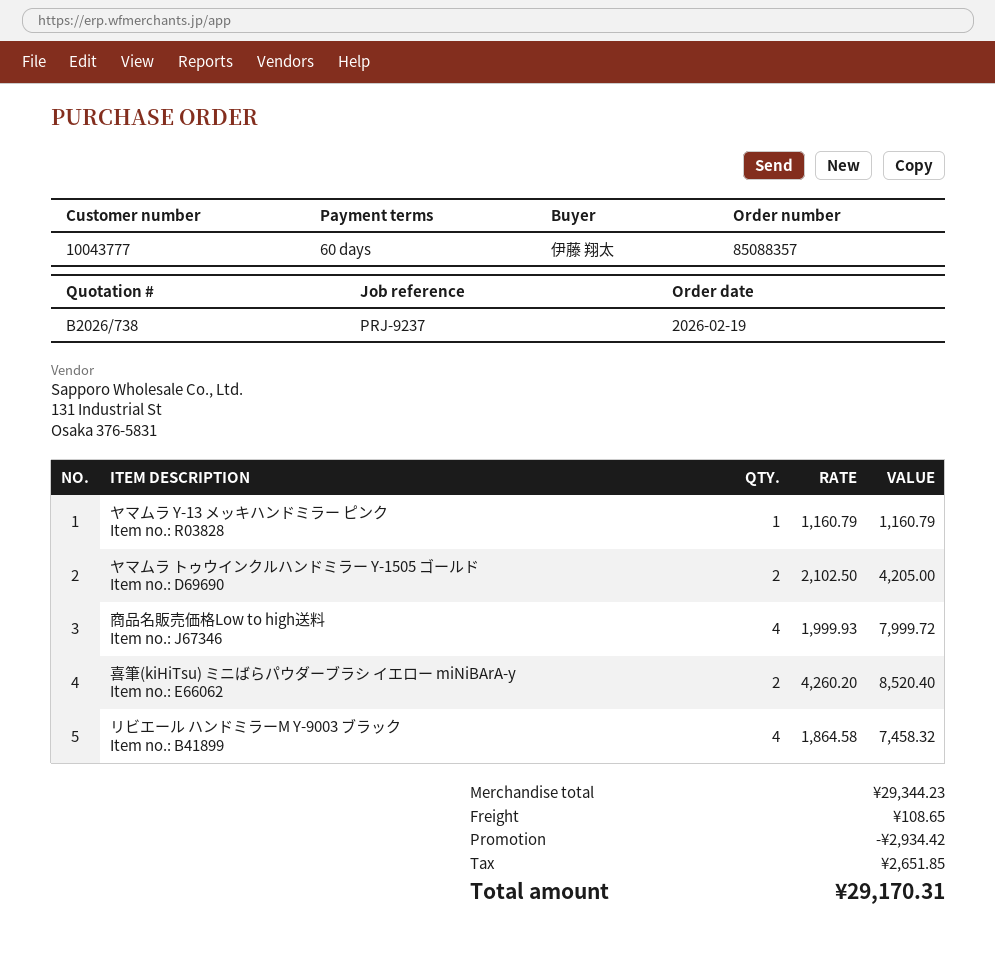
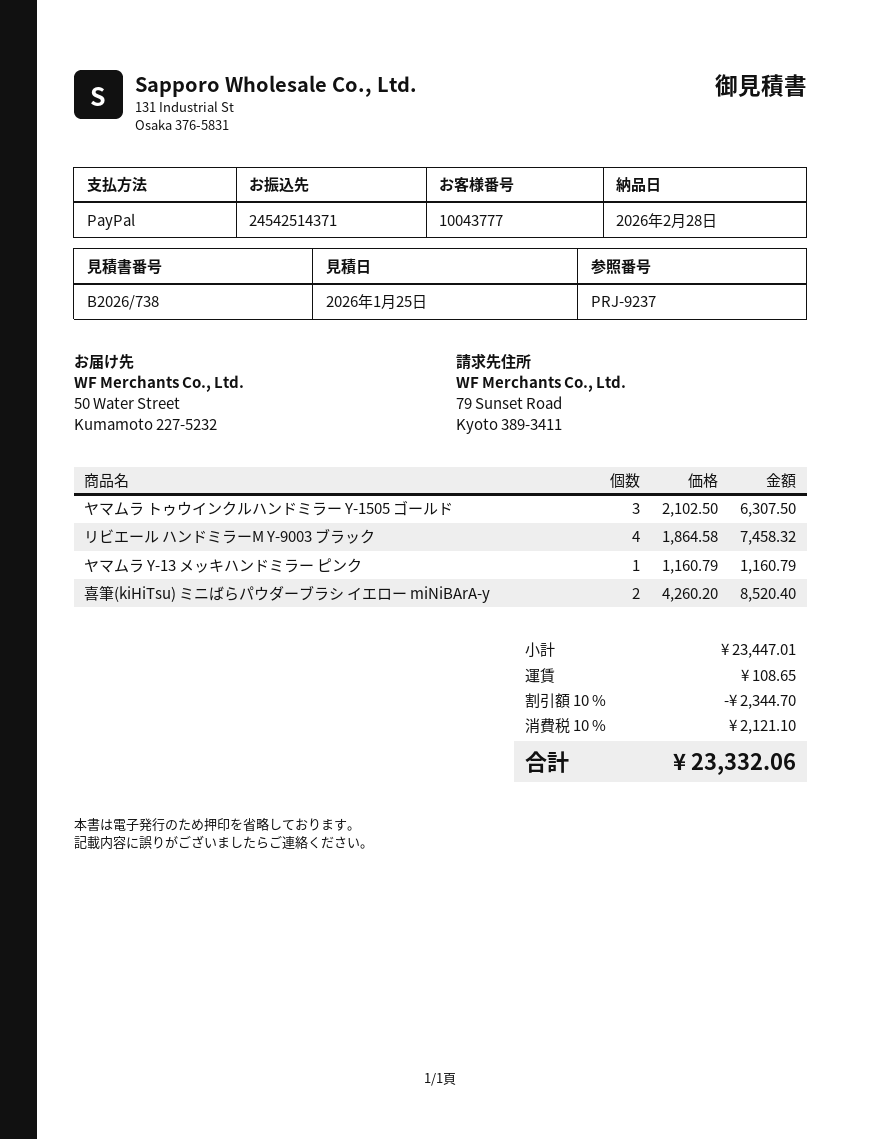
ヤマムラ トゥウインクルハンドミラー Y-1505 ゴールド: 2 x 2102.50 = 4205.00 -> 3 x 2102.50 = 6307.50
商品名販売価格Low to high送料: 4 x 1999.93 = 7999.72 -> none
subtotal: 29344.23 -> 23447.01
discount: 2934.42 -> 2344.70
tax: 2651.85 -> 2121.10
total: 29170.31 -> 23332.06

